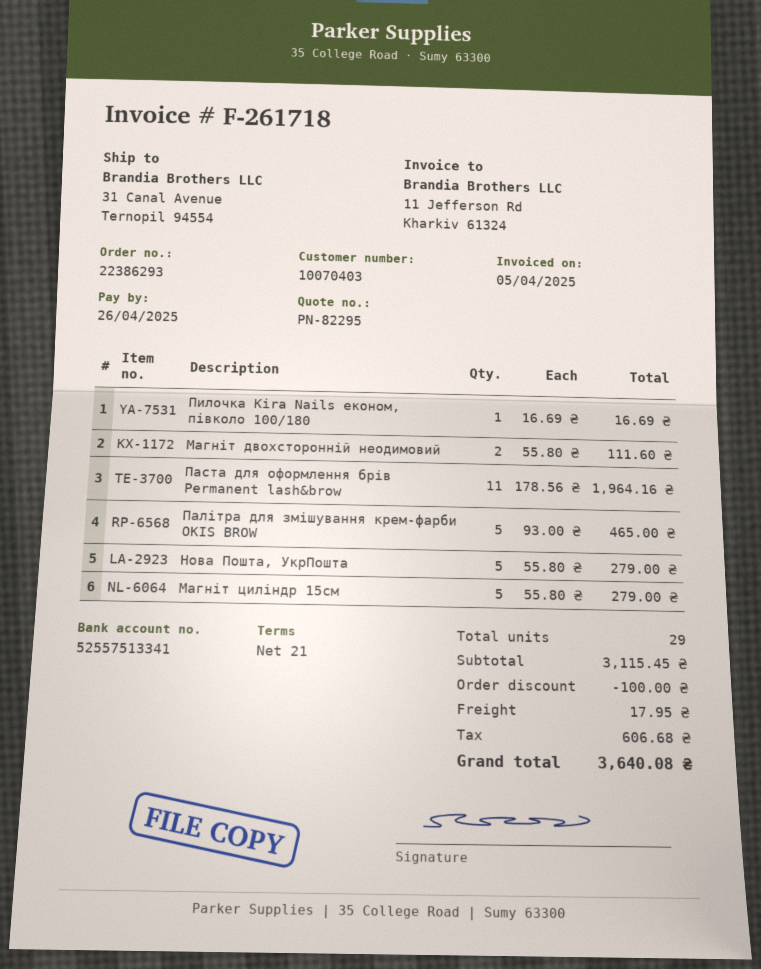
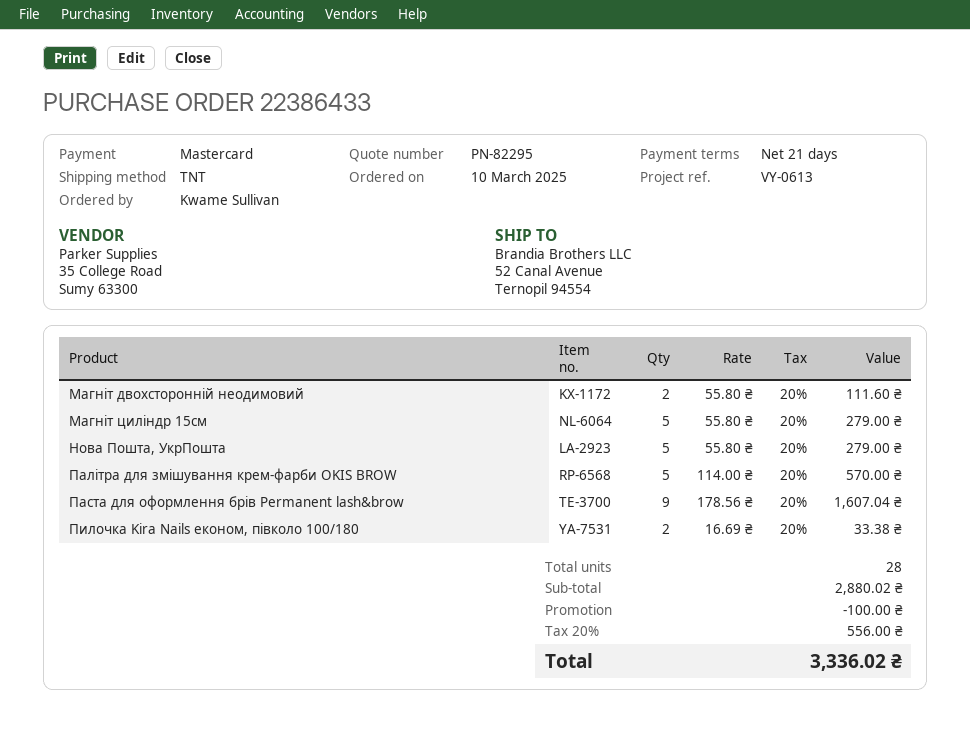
order number: 22386293 -> 22386433
ship to: 31 Canal Avenue, Ternopil 94554 -> 52 Canal Avenue, Ternopil 94554
Пилочка Kira Nails економ, півколо 100/180: 1 x 16.69 = 16.69 -> 2 x 16.69 = 33.38
Паста для оформлення брів Permanent lash&brow: 11 x 178.56 = 1964.16 -> 9 x 178.56 = 1607.04
Палітра для змішування крем-фарби OKIS BROW: 5 x 93.00 = 465.00 -> 5 x 114.00 = 570.00
total quantity: 29 -> 28
subtotal: 3115.45 -> 2880.02
shipping: 17.95 -> none
tax: 606.68 -> 556.00
total: 3640.08 -> 3336.02

